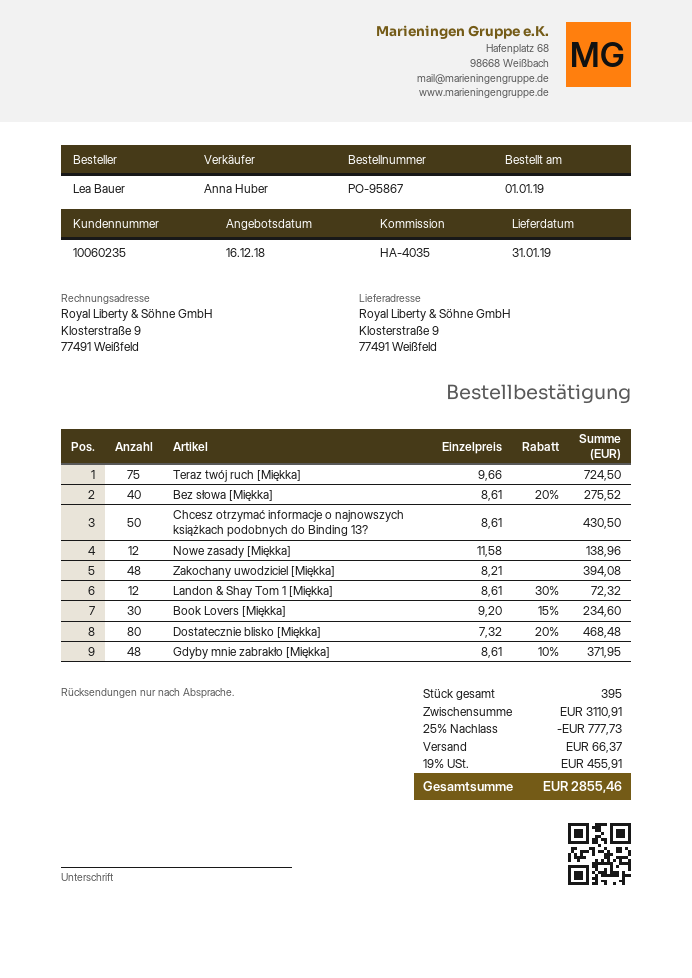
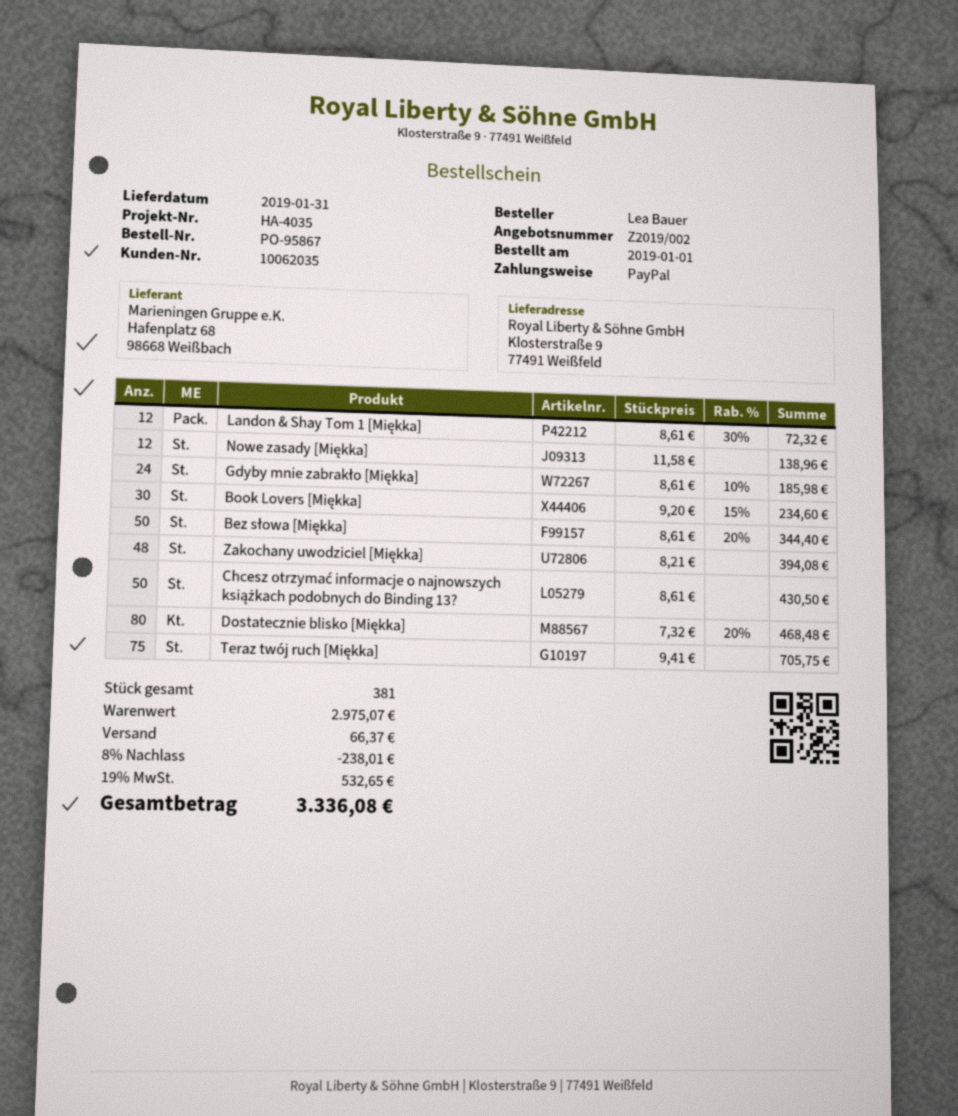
customer number: 10060235 -> 10062035
Teraz twój ruch [Miękka]: 75 x 9.66 = 724.50 -> 75 x 9.41 = 705.75
Bez słowa [Miękka]: 40 x 8.61 - 20% = 275.52 -> 50 x 8.61 - 20% = 344.40
Gdyby mnie zabrakło [Miękka]: 48 x 8.61 - 10% = 371.95 -> 24 x 8.61 - 10% = 185.98
total quantity: 395 -> 381
subtotal: 3110.91 -> 2975.07
discount: 25% = 777.73 -> 8% = 238.01
tax: 19% = 455.91 -> 19% = 532.65
total: 2855.46 -> 3336.08

